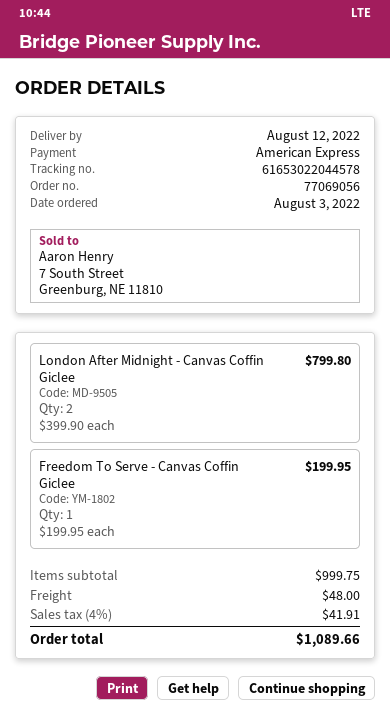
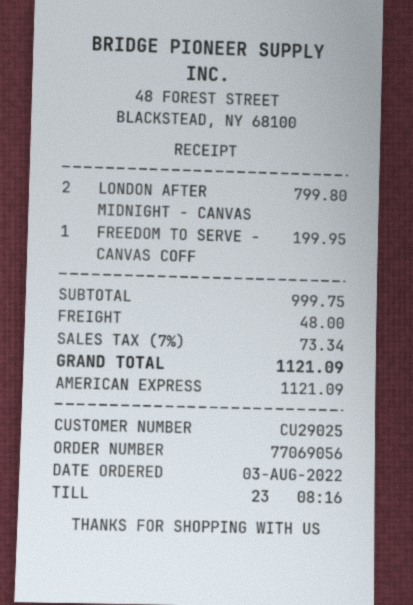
tax: 4% = 41.91 -> 7% = 73.34
total: 1089.66 -> 1121.09

